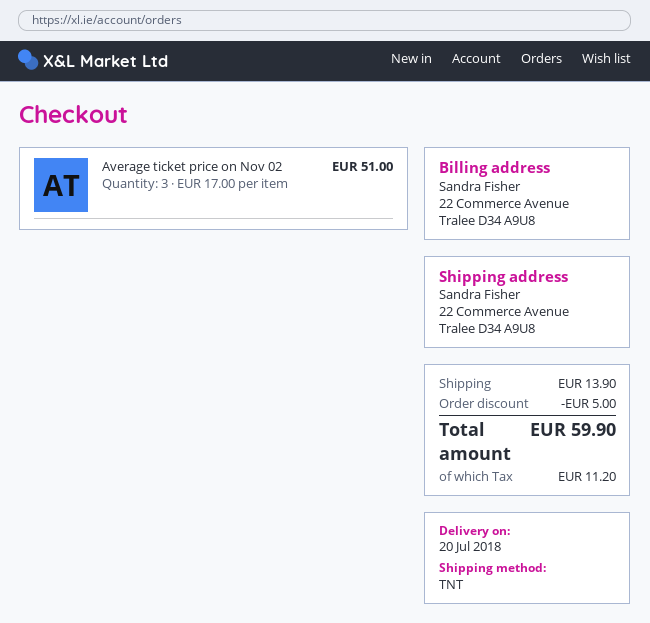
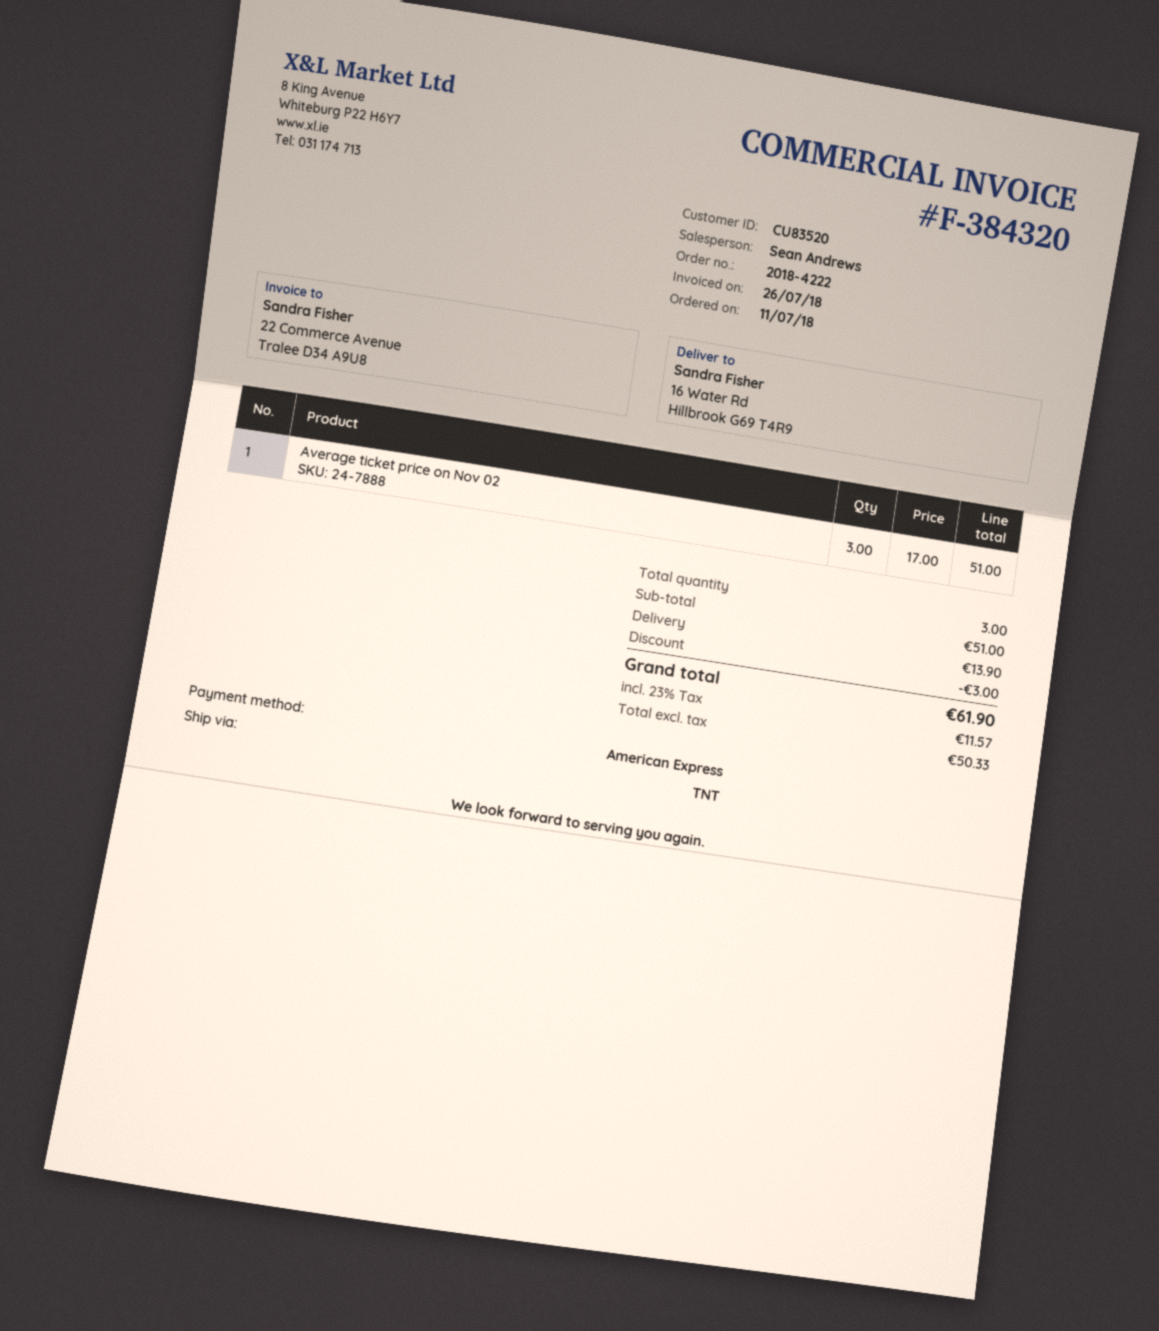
ship to: 22 Commerce Avenue, Tralee D34 A9U8 -> 16 Water Rd, Hillbrook G69 T4R9
discount: 5.00 -> 3.00
tax: 11.20 -> 11.57
total: 59.90 -> 61.90

